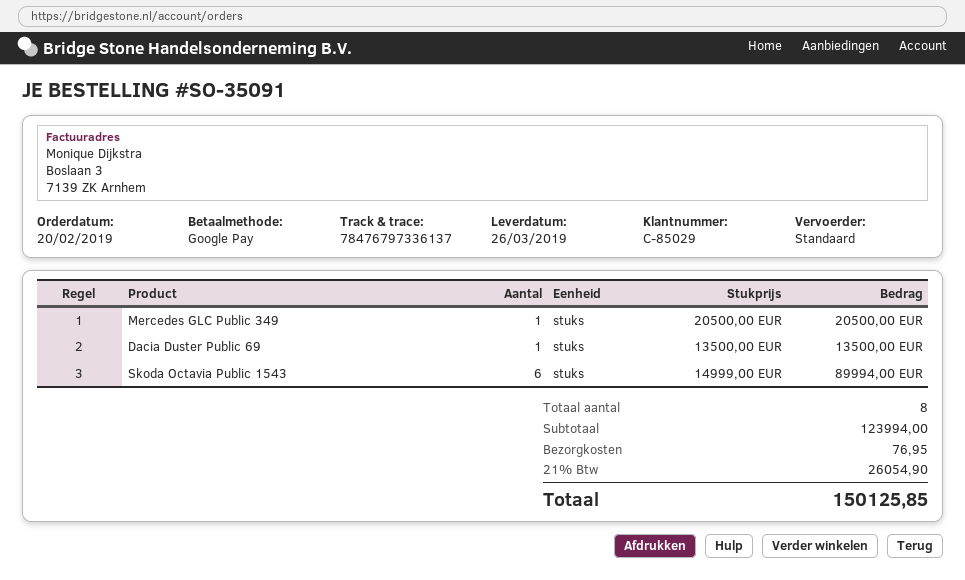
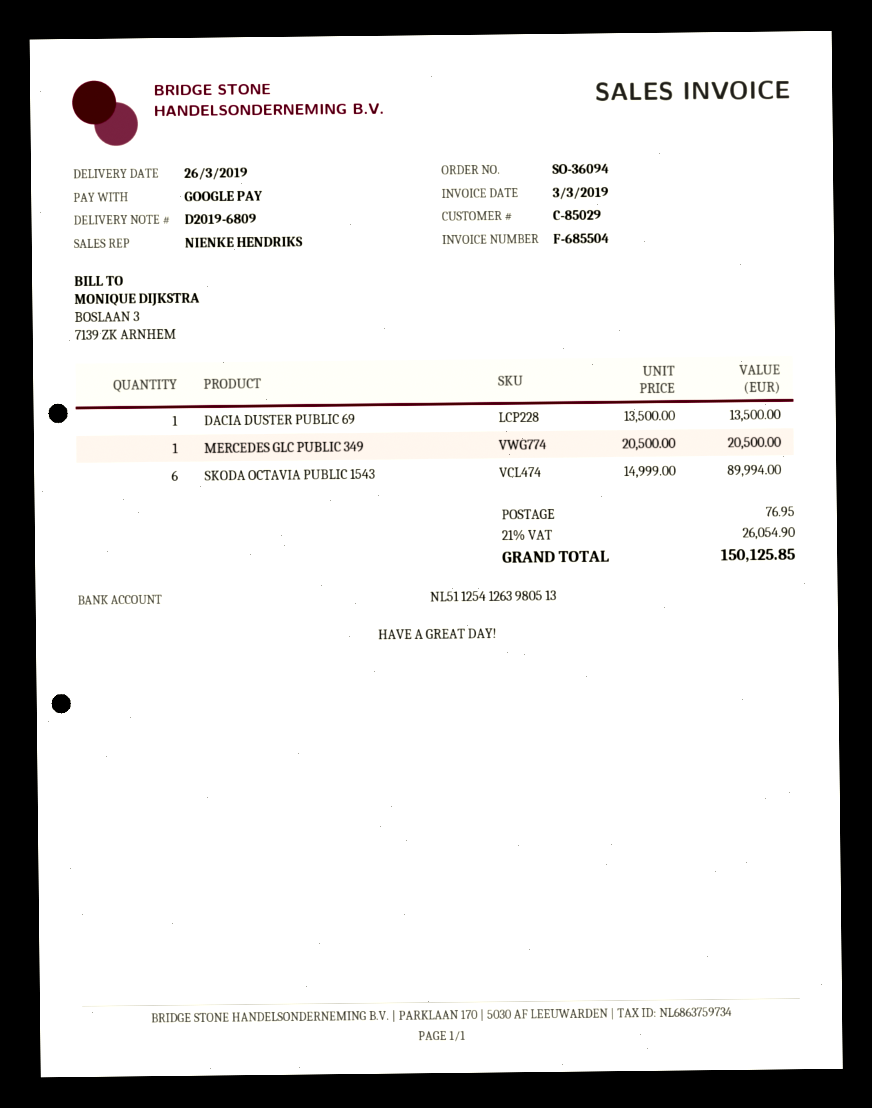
order number: SO-35091 -> SO-36094

